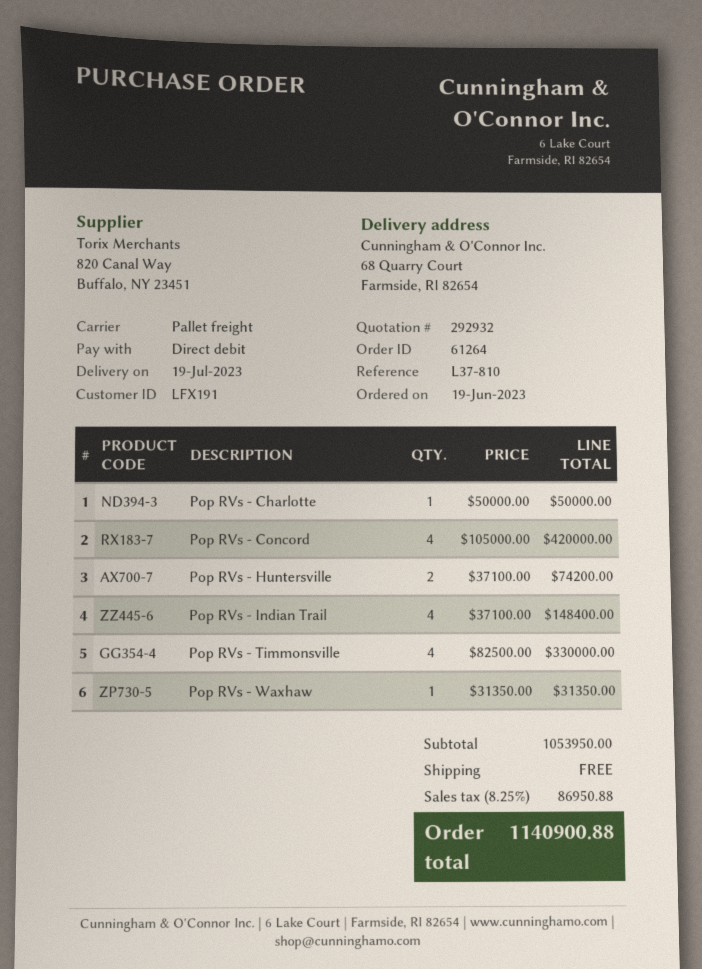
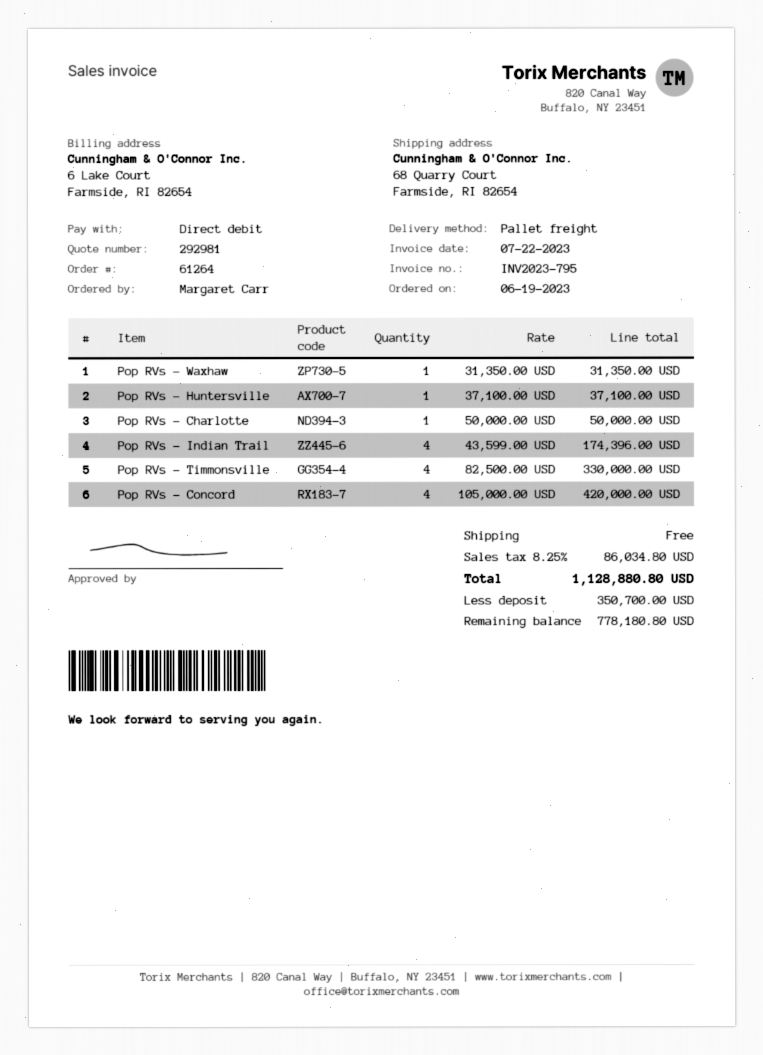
quote number: 292932 -> 292981
Pop RVs - Huntersville: 2 x 37100.00 = 74200.00 -> 1 x 37100.00 = 37100.00
Pop RVs - Indian Trail: 4 x 37100.00 = 148400.00 -> 4 x 43599.00 = 174396.00
tax: 8.25% = 86950.88 -> 8.25% = 86034.80
total: 1140900.88 -> 1128880.80

